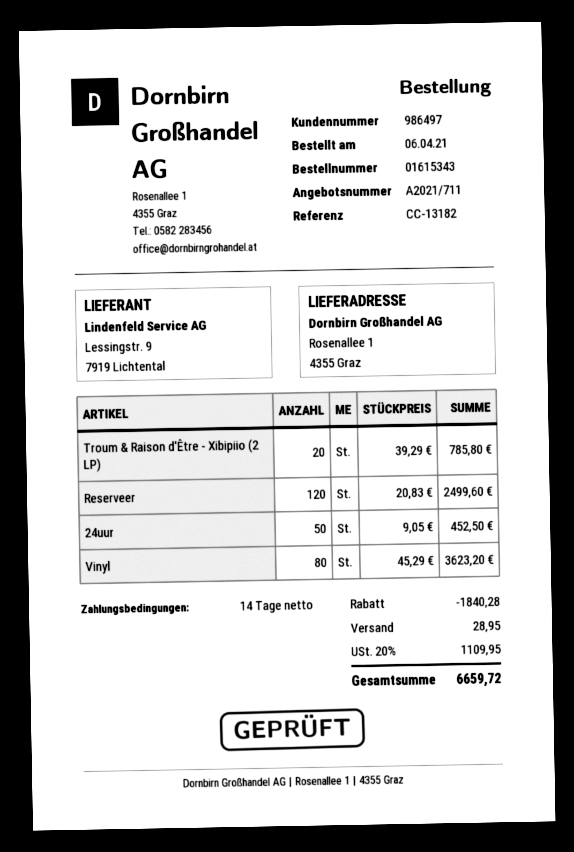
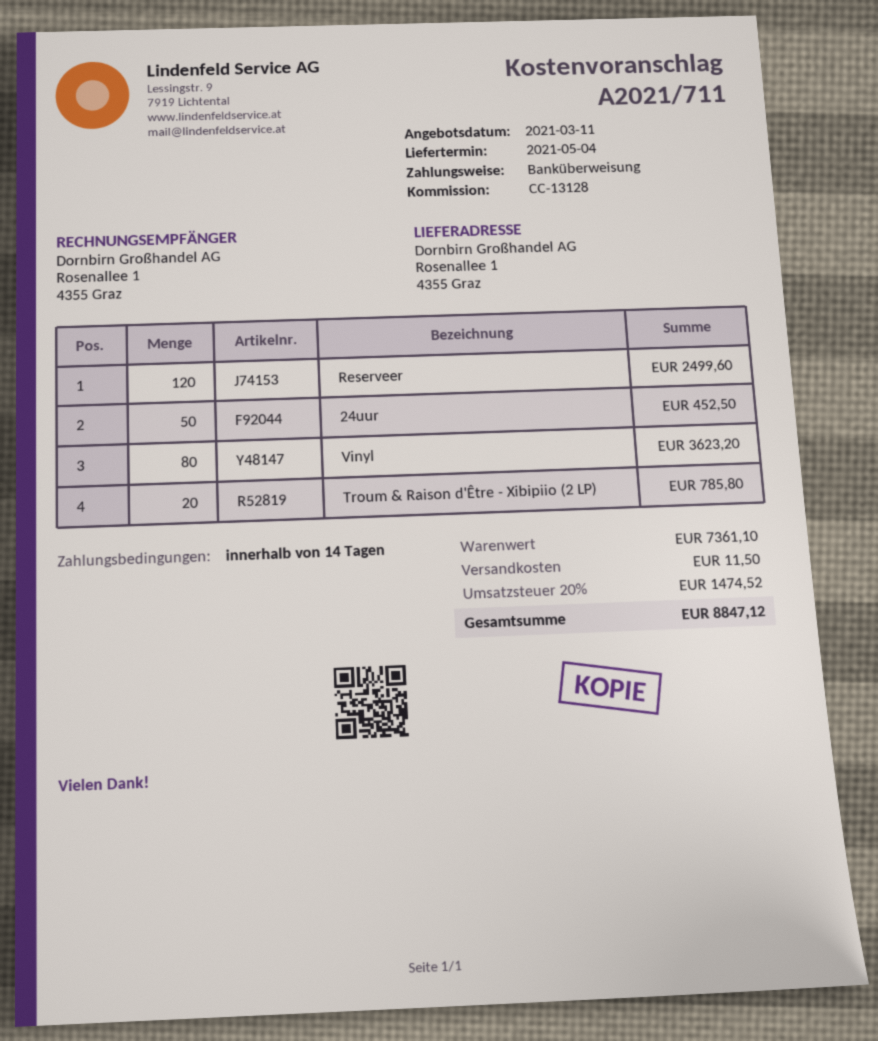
reference: CC-13182 -> CC-13128
discount: 1840.28 -> none
shipping: 28.95 -> 11.50
tax: 20% = 1109.95 -> 20% = 1474.52
total: 6659.72 -> 8847.12

